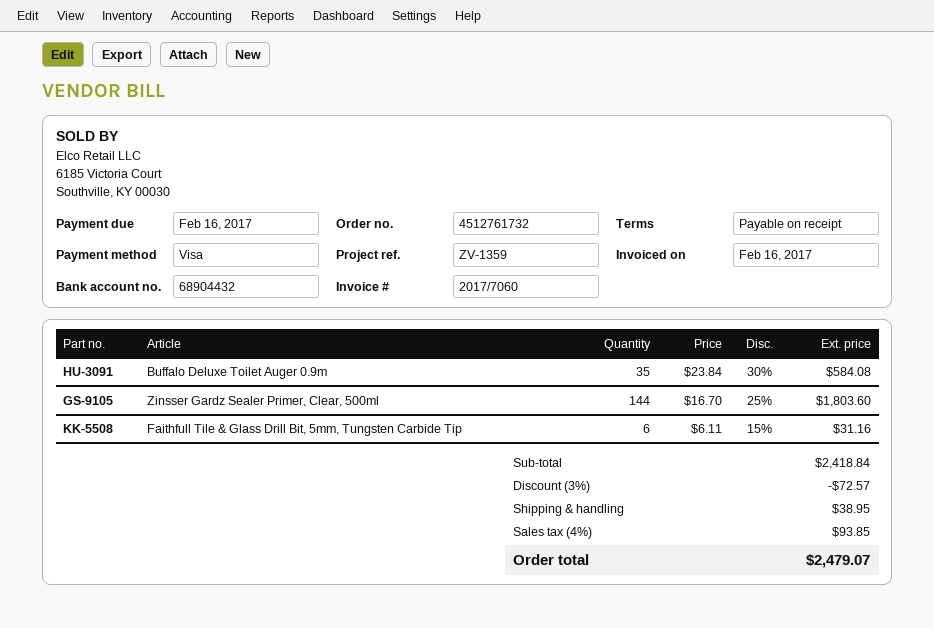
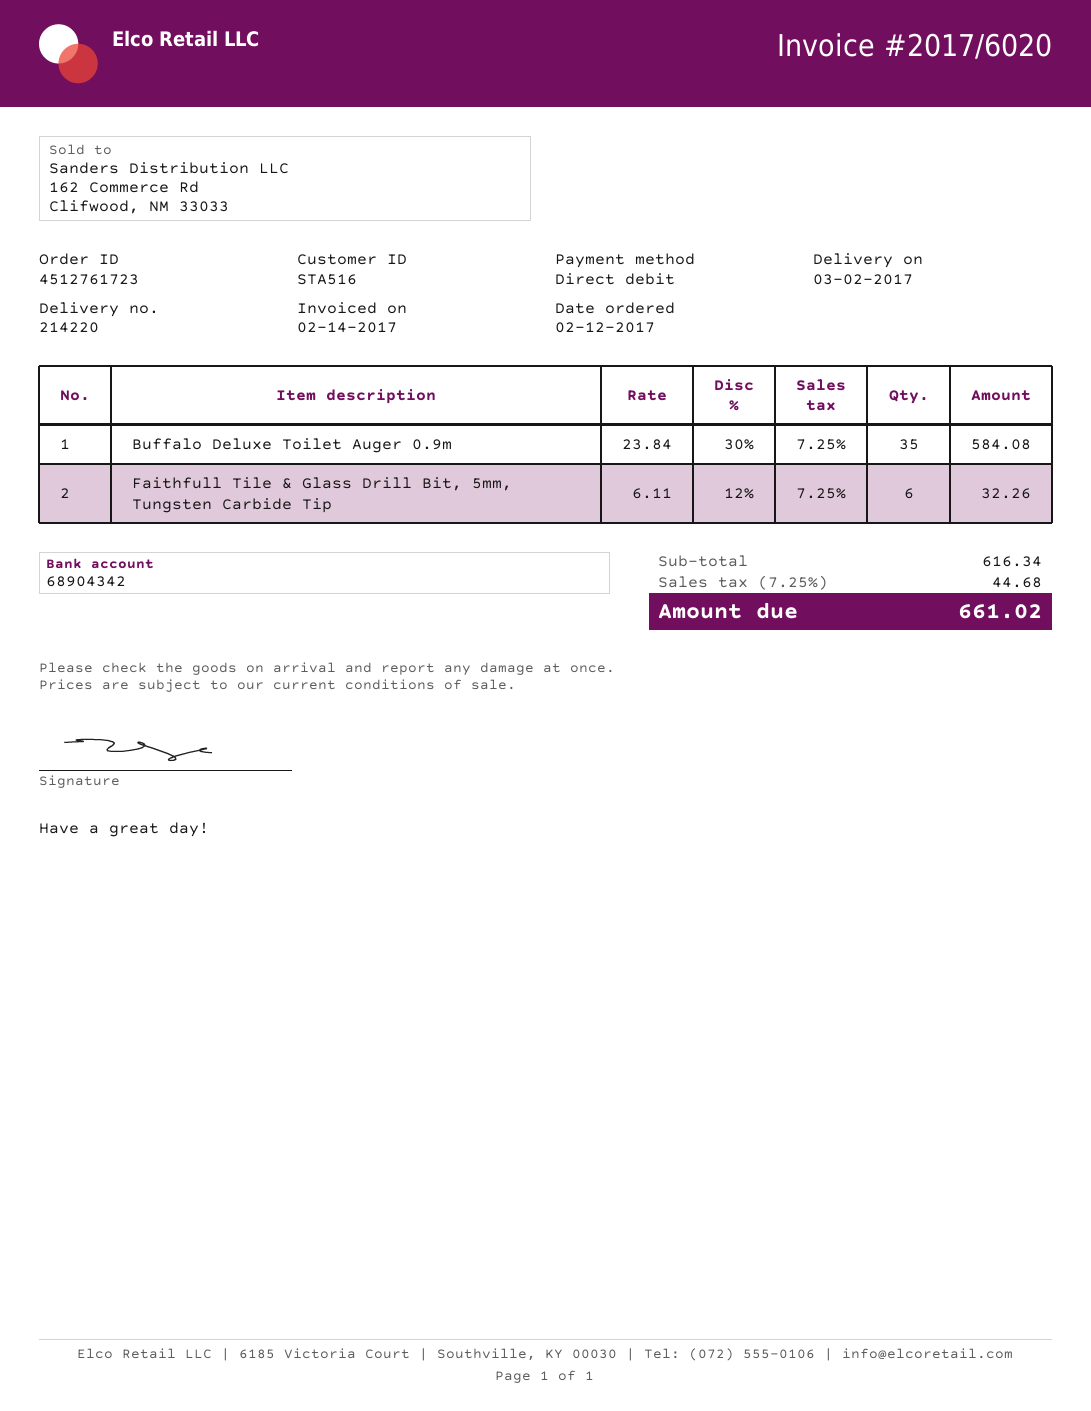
order number: 4512761732 -> 4512761723
invoice number: 2017/7060 -> 2017/6020
invoice date: 2017-02-16 -> 2017-02-14
payment method: Visa -> direct debit
bank account: 68904432 -> 68904342
Zinsser Gardz Sealer Primer, Clear, 500ml: 144 x 16.70 - 25% = 1803.60 -> none
Faithfull Tile & Glass Drill Bit, 5mm, Tungsten Carbide Tip: 6 x 6.11 - 15% = 31.16 -> 6 x 6.11 - 12% = 32.26
subtotal: 2418.84 -> 616.34
discount: 3% = 72.57 -> none
shipping: 38.95 -> none
tax: 4% = 93.85 -> 7.25% = 44.68
total: 2479.07 -> 661.02

